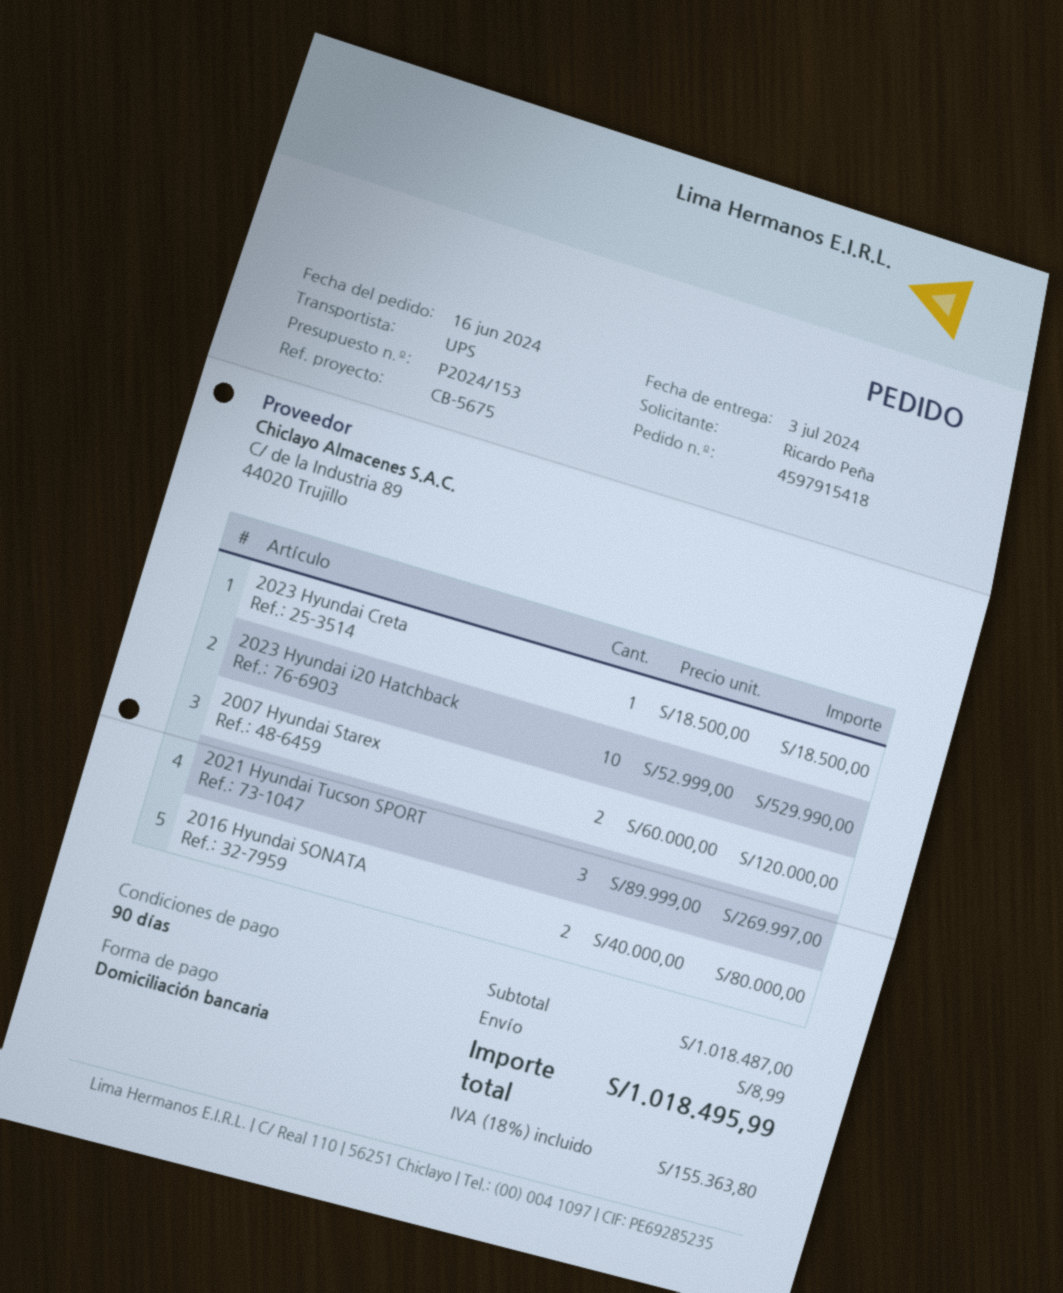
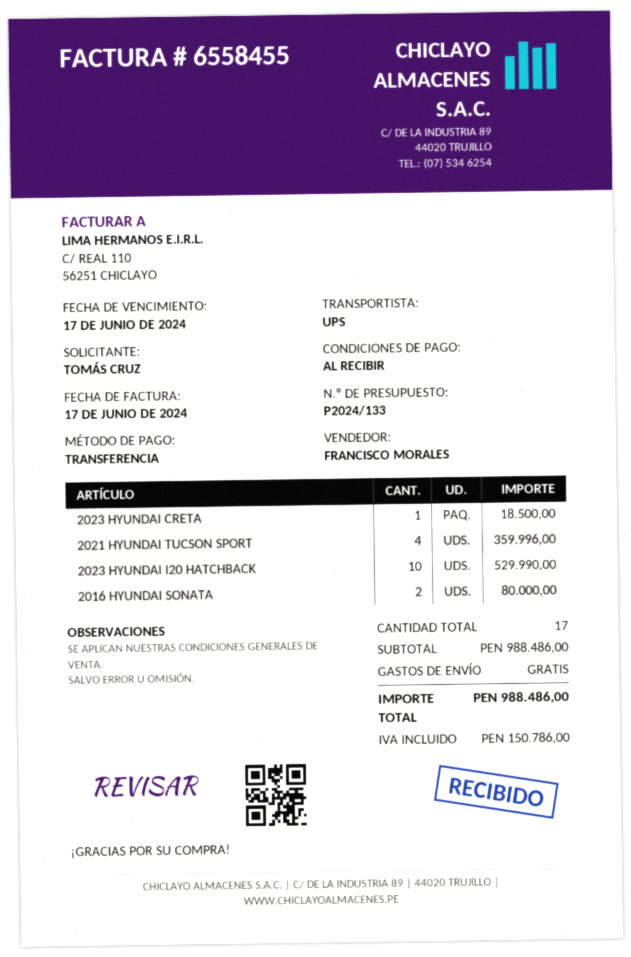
quote number: P2024/153 -> P2024/133
payment terms: 90 days -> on receipt
ordered by: Ricardo Peña -> TOMÁS CRUZ
payment method: direct debit -> bank transfer
2007 Hyundai Starex: 2 for 120000.00 -> none
2021 Hyundai Tucson SPORT: 3 for 269997.00 -> 4 for 359996.00
subtotal: 1018487.00 -> 988486.00
shipping: 8.99 -> 0.00
tax: 155363.80 -> 150786.00
total: 1018495.99 -> 988486.00

